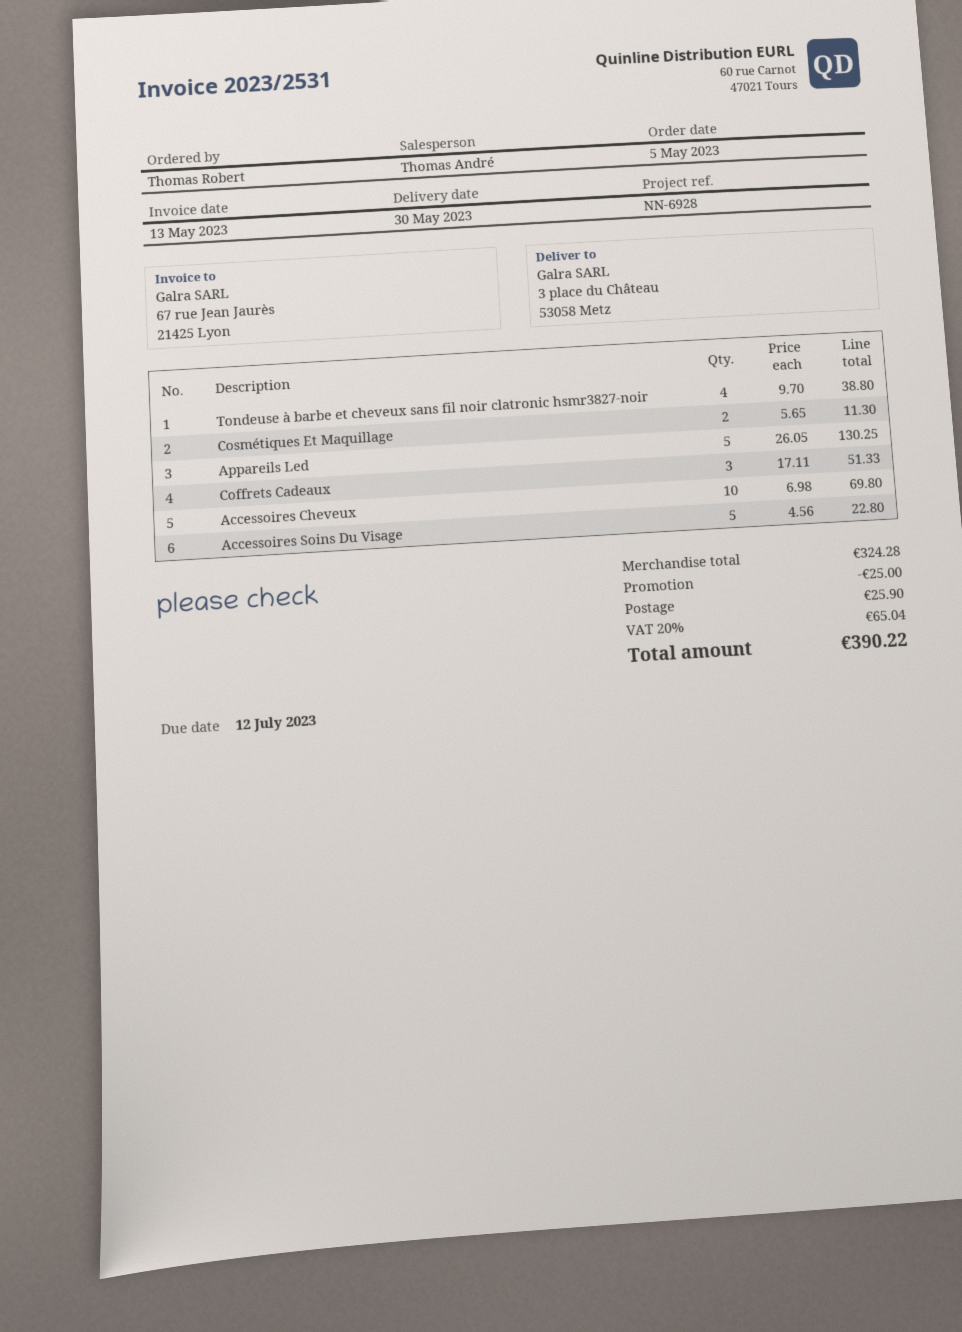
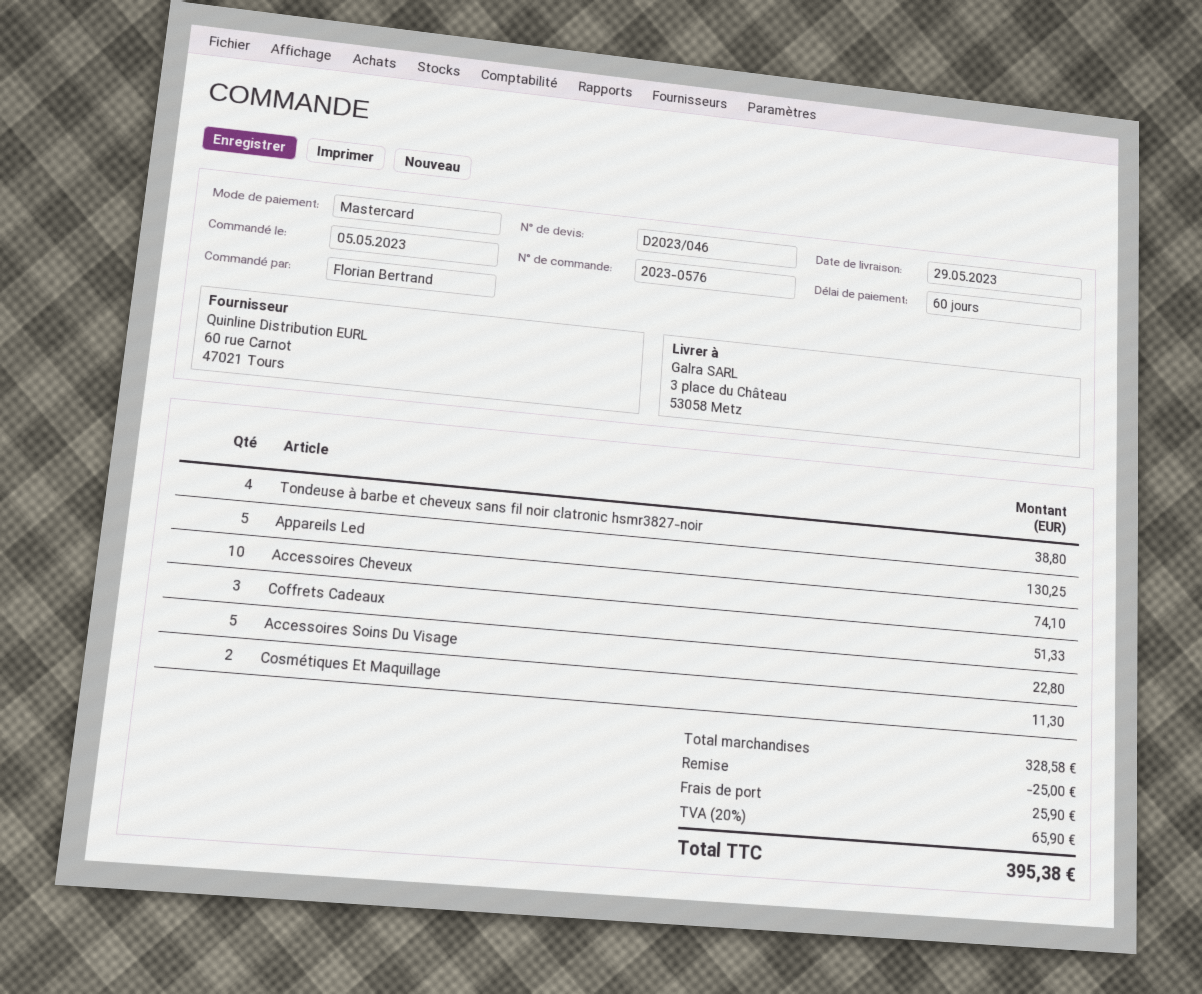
delivery date: 2023-05-30 -> 2023-05-29
ordered by: Thomas Robert -> Florian Bertrand
Accessoires Cheveux: 10 for 69.80 -> 10 for 74.10
subtotal: 324.28 -> 328.58
tax: 20% = 65.04 -> 20% = 65.90
total: 390.22 -> 395.38

